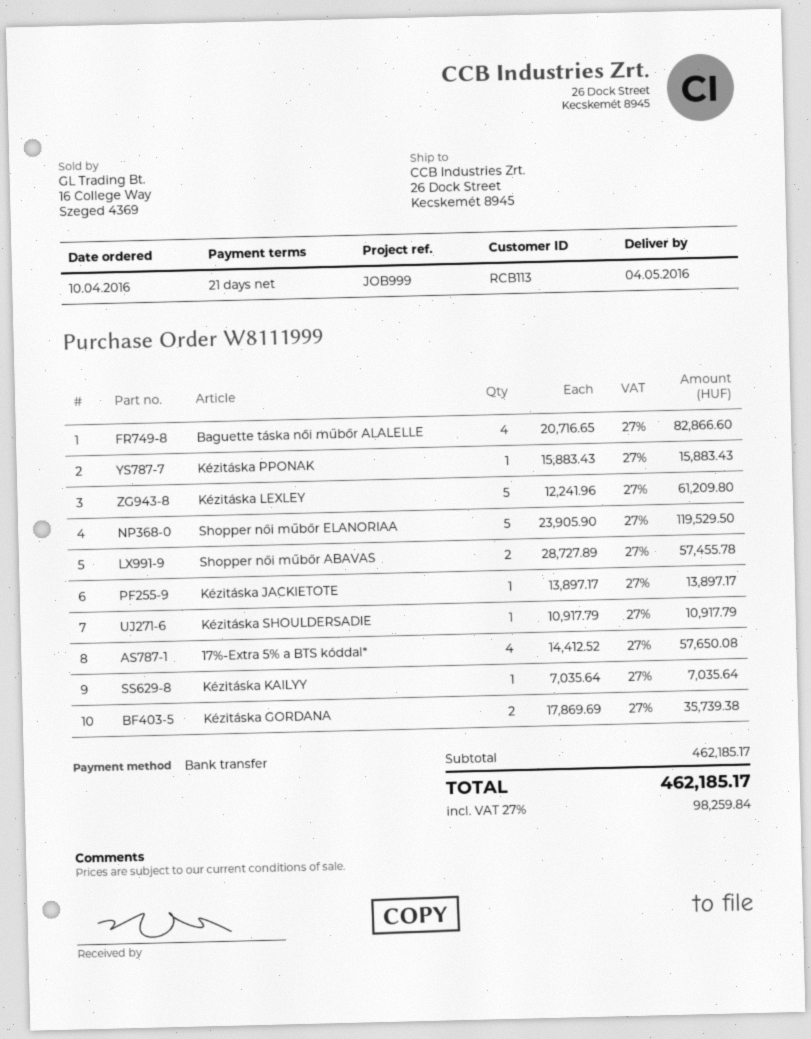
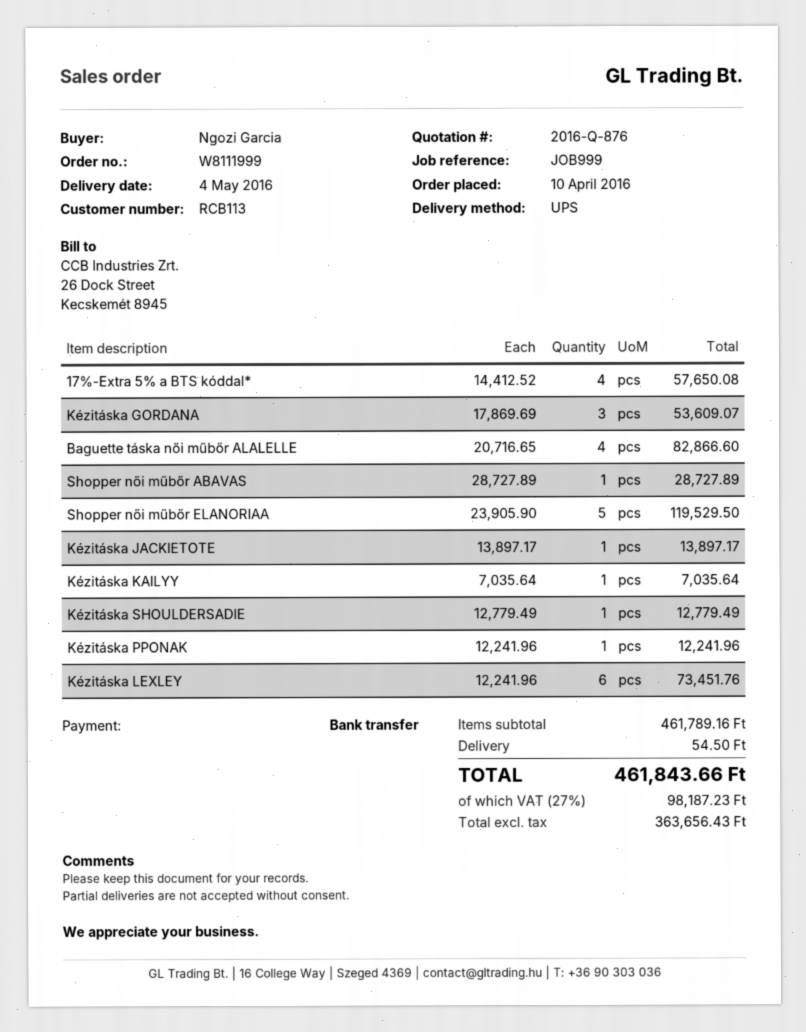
Kézitáska PPONAK: 1 x 15883.43 = 15883.43 -> 1 x 12241.96 = 12241.96
Kézitáska LEXLEY: 5 x 12241.96 = 61209.80 -> 6 x 12241.96 = 73451.76
Shopper női műbőr ABAVAS: 2 x 28727.89 = 57455.78 -> 1 x 28727.89 = 28727.89
Kézitáska SHOULDERSADIE: 1 x 10917.79 = 10917.79 -> 1 x 12779.49 = 12779.49
Kézitáska GORDANA: 2 x 17869.69 = 35739.38 -> 3 x 17869.69 = 53609.07
subtotal: 462185.17 -> 461789.16
shipping: none -> 54.50
tax: 27% = 98259.84 -> 27% = 98187.23
total: 462185.17 -> 461843.66

